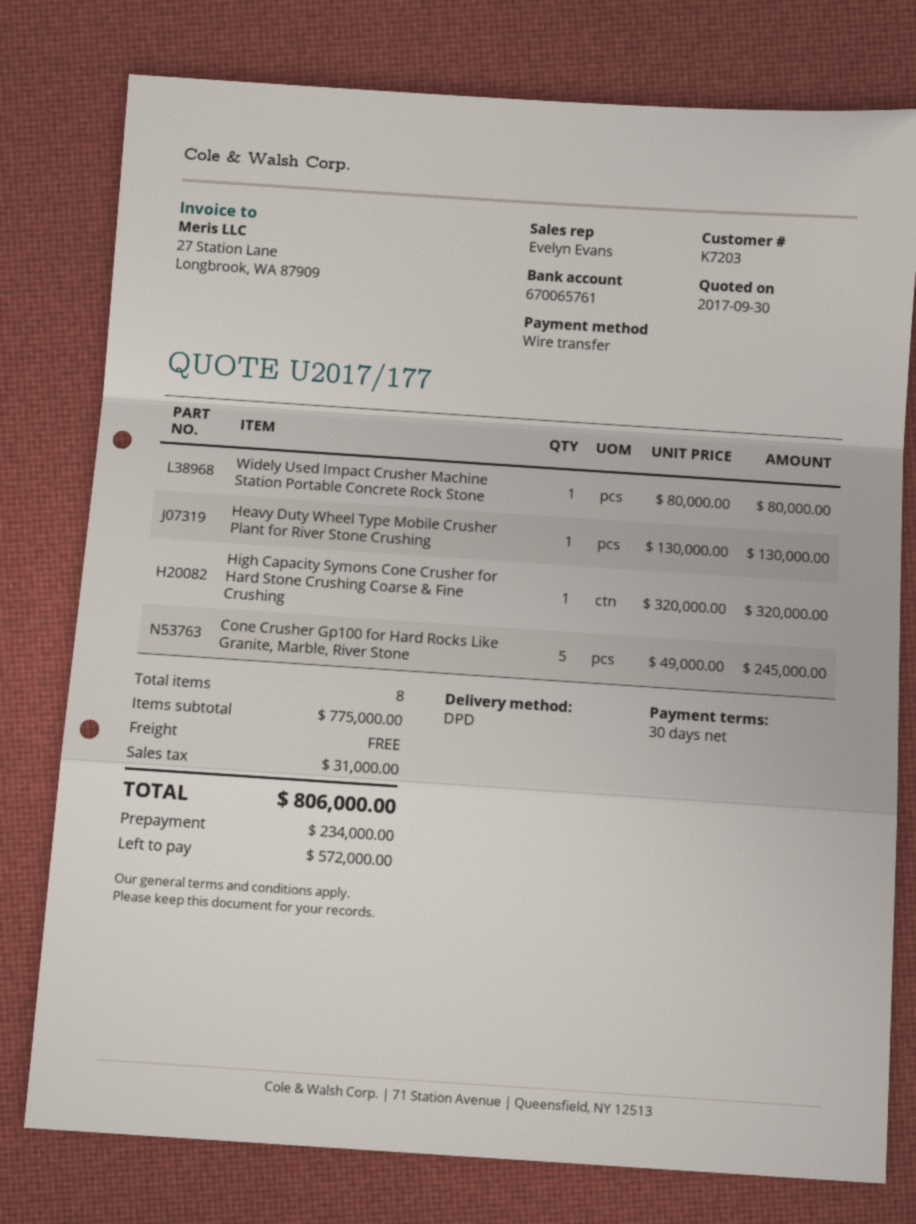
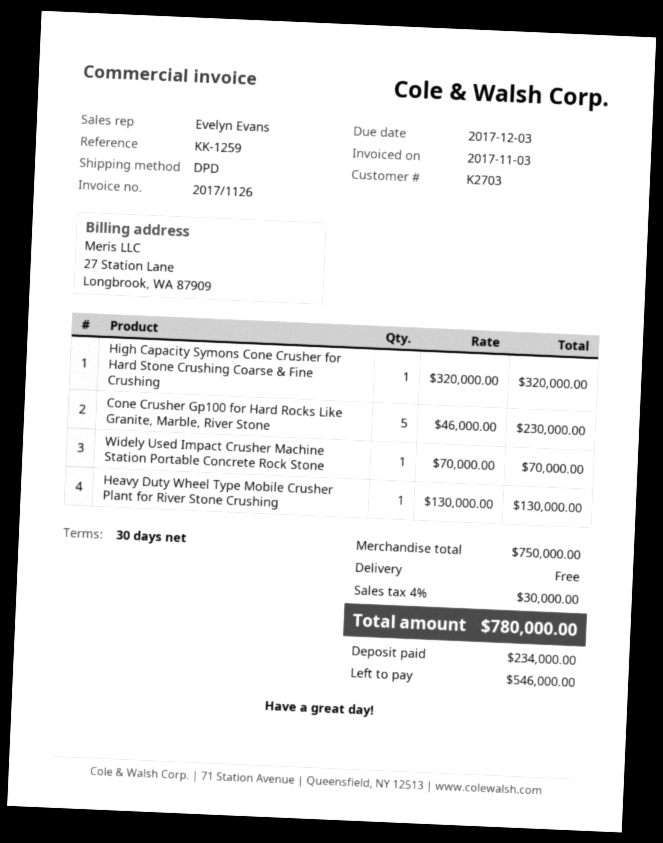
customer number: K7203 -> K2703
Widely Used Impact Crusher Machine Station Portable Concrete Rock Stone: 1 x 80000.00 = 80000.00 -> 1 x 70000.00 = 70000.00
Cone Crusher Gp100 for Hard Rocks Like Granite, Marble, River Stone: 5 x 49000.00 = 245000.00 -> 5 x 46000.00 = 230000.00
subtotal: 775000.00 -> 750000.00
tax: 31000.00 -> 30000.00
total: 806000.00 -> 780000.00
balance: 572000.00 -> 546000.00

